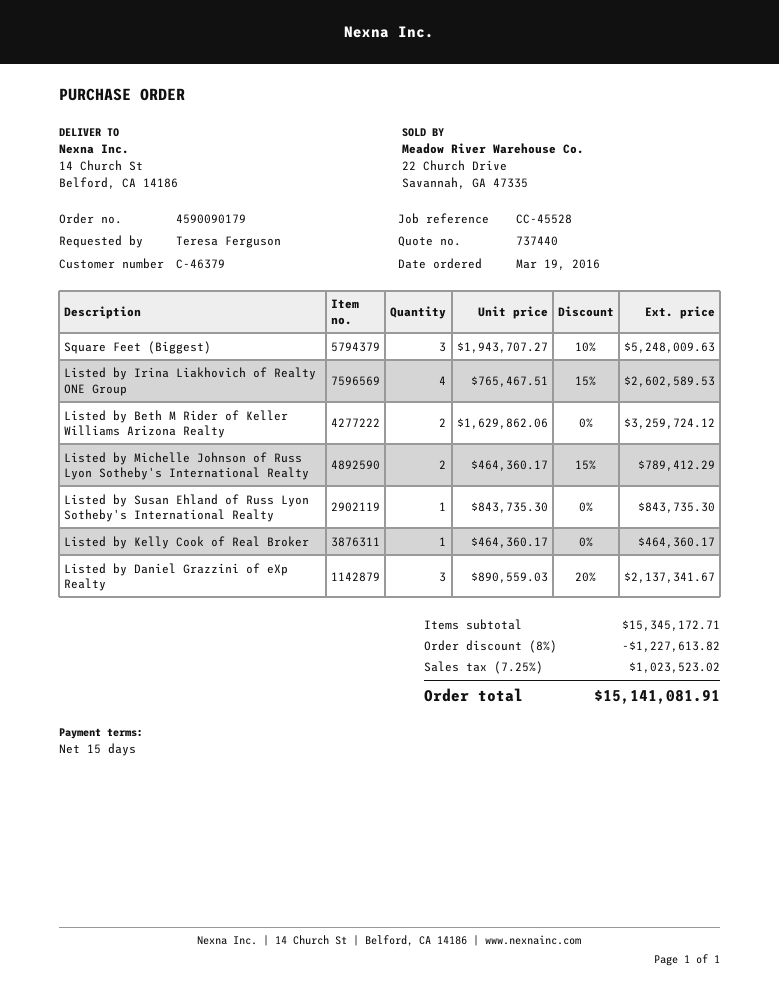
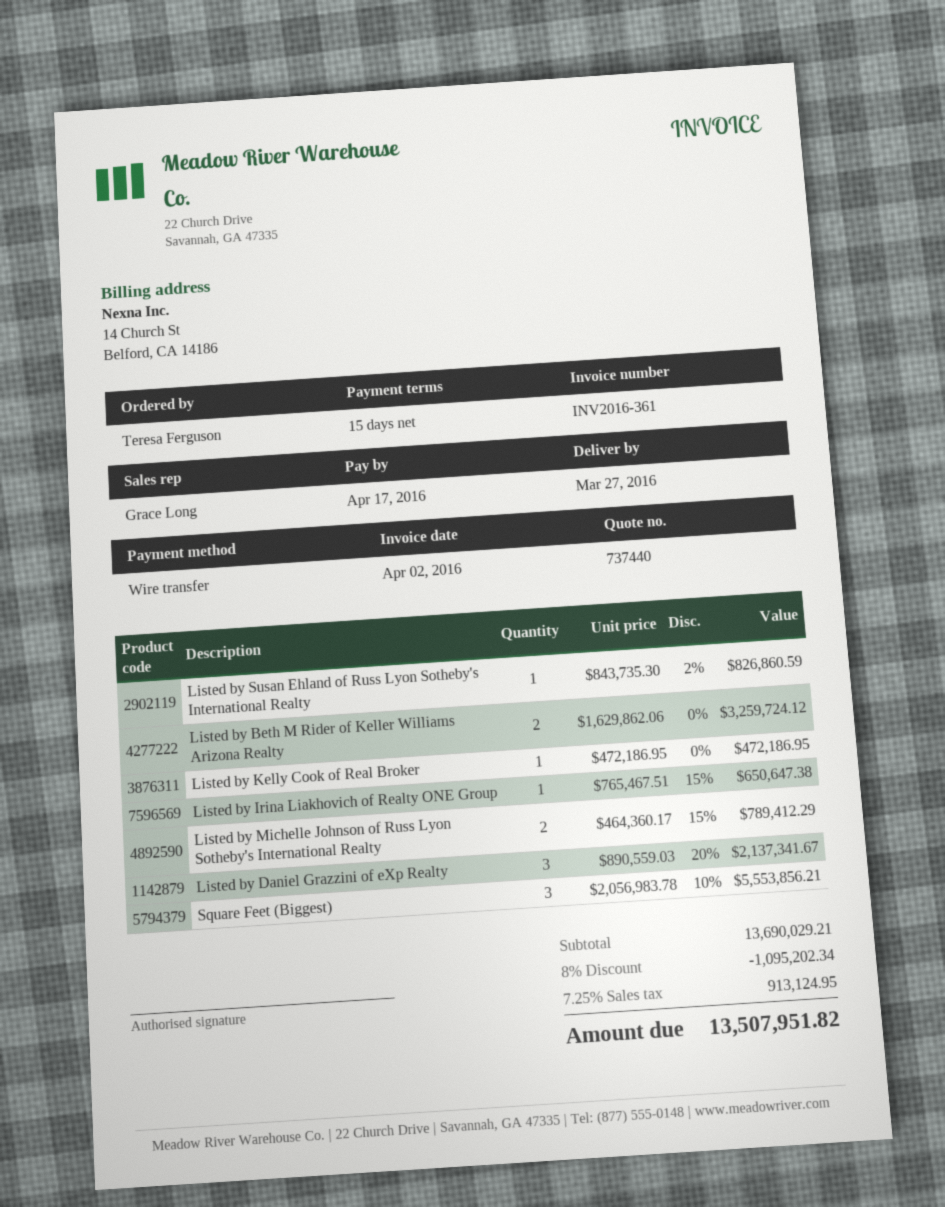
Square Feet (Biggest): 3 x 1943707.27 - 10% = 5248009.63 -> 3 x 2056983.78 - 10% = 5553856.21
Listed by Irina Liakhovich of Realty ONE Group: 4 x 765467.51 - 15% = 2602589.53 -> 1 x 765467.51 - 15% = 650647.38
Listed by Susan Ehland of Russ Lyon Sotheby's International Realty: 1 x 843735.30 = 843735.30 -> 1 x 843735.30 - 2% = 826860.59
Listed by Kelly Cook of Real Broker: 1 x 464360.17 = 464360.17 -> 1 x 472186.95 = 472186.95
subtotal: 15345172.71 -> 13690029.21
discount: 8% = 1227613.82 -> 8% = 1095202.34
tax: 7.25% = 1023523.02 -> 7.25% = 913124.95
total: 15141081.91 -> 13507951.82

